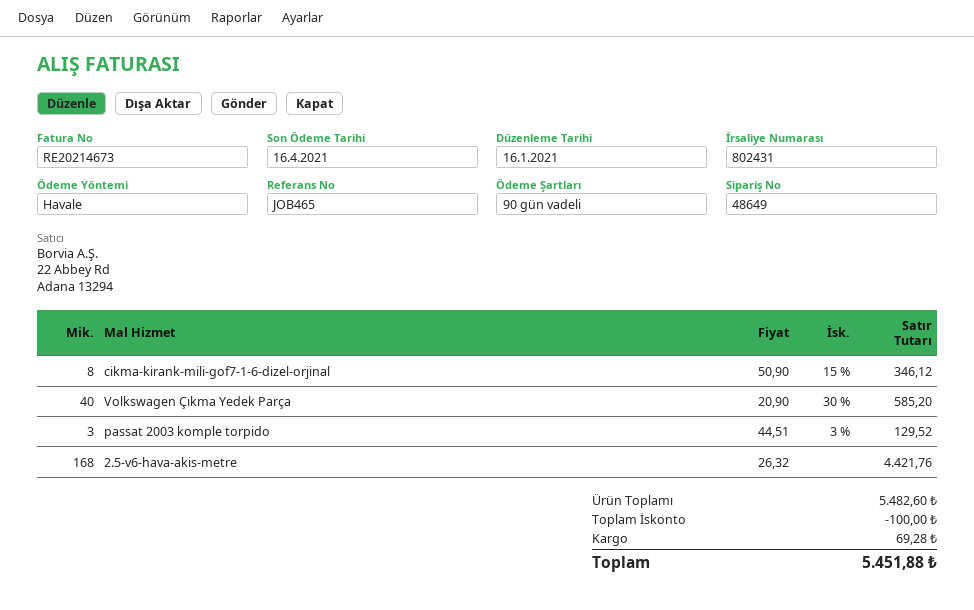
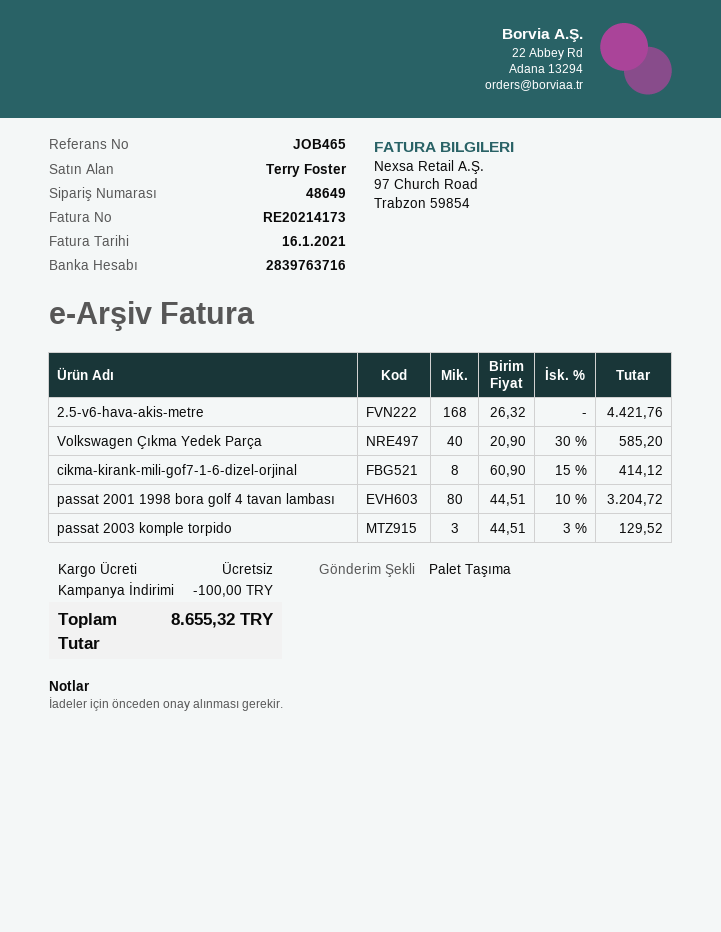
invoice number: RE20214673 -> RE20214173
cikma-kirank-mili-gof7-1-6-dizel-orjinal: 8 x 50.90 - 15% = 346.12 -> 8 x 60.90 - 15% = 414.12
passat 2001 1998 bora golf 4 tavan lambası: none -> 80 x 44.51 - 10% = 3204.72
shipping: 69.28 -> 0.00
total: 5451.88 -> 8655.32

